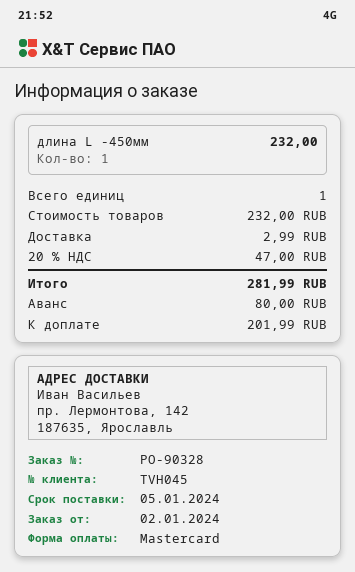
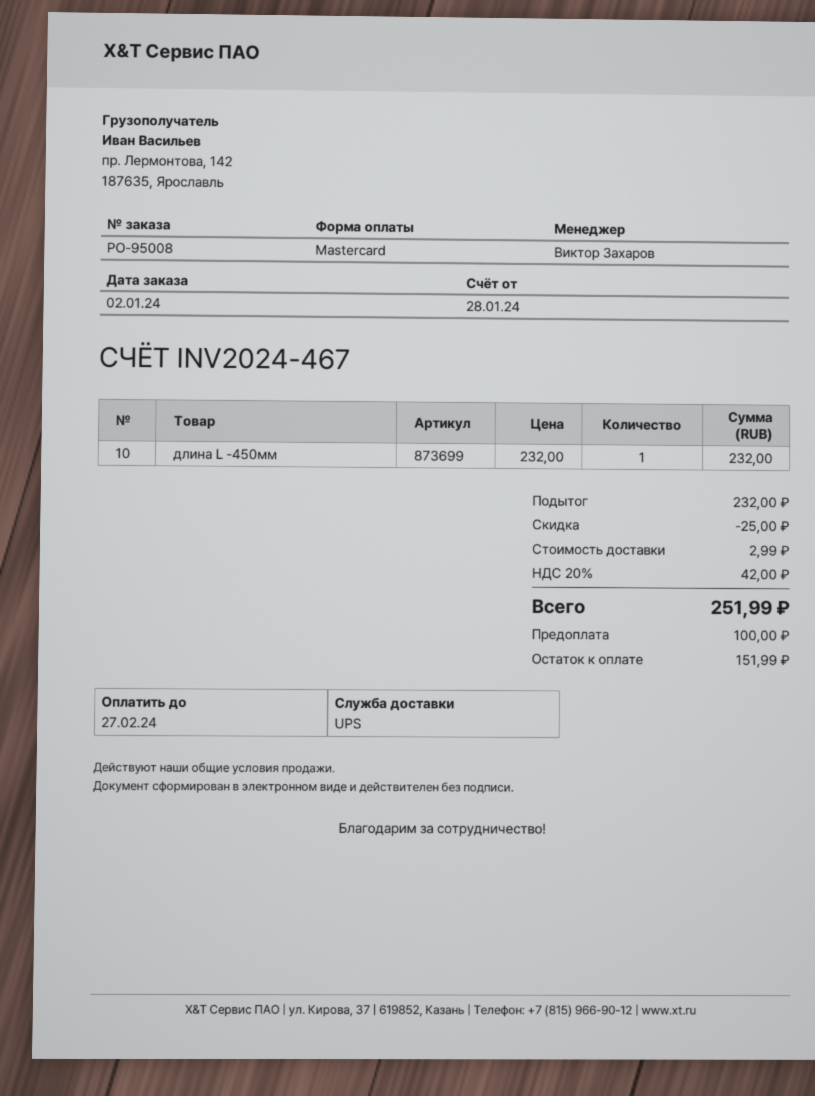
order number: PO-90328 -> PO-95008
discount: none -> 25.00
tax: 20% = 47.00 -> 20% = 42.00
total: 281.99 -> 251.99
deposit: 80.00 -> 100.00
balance: 201.99 -> 151.99

